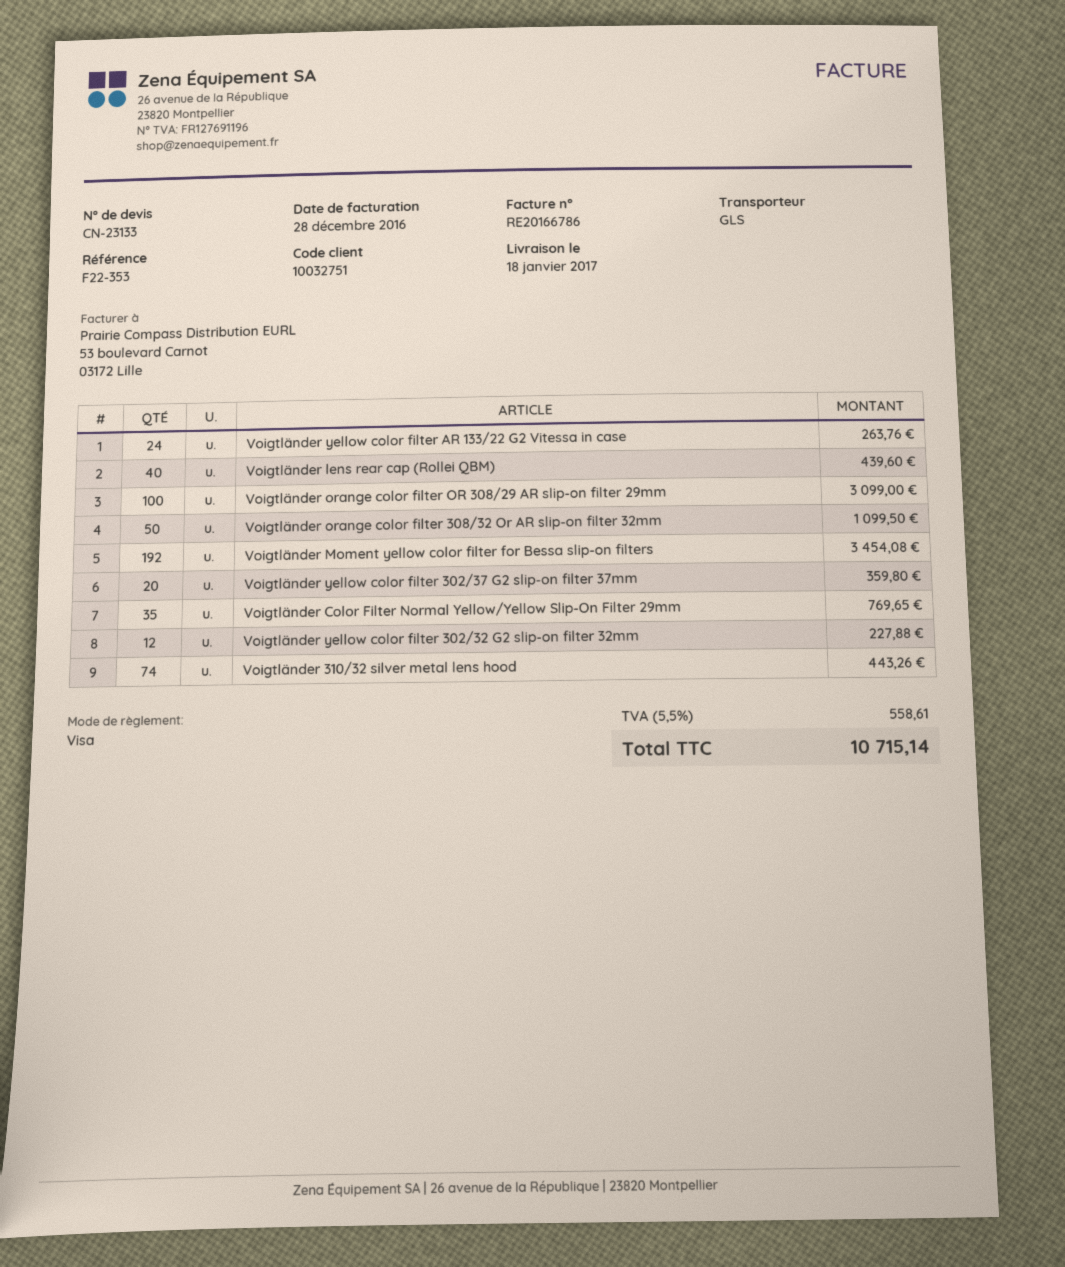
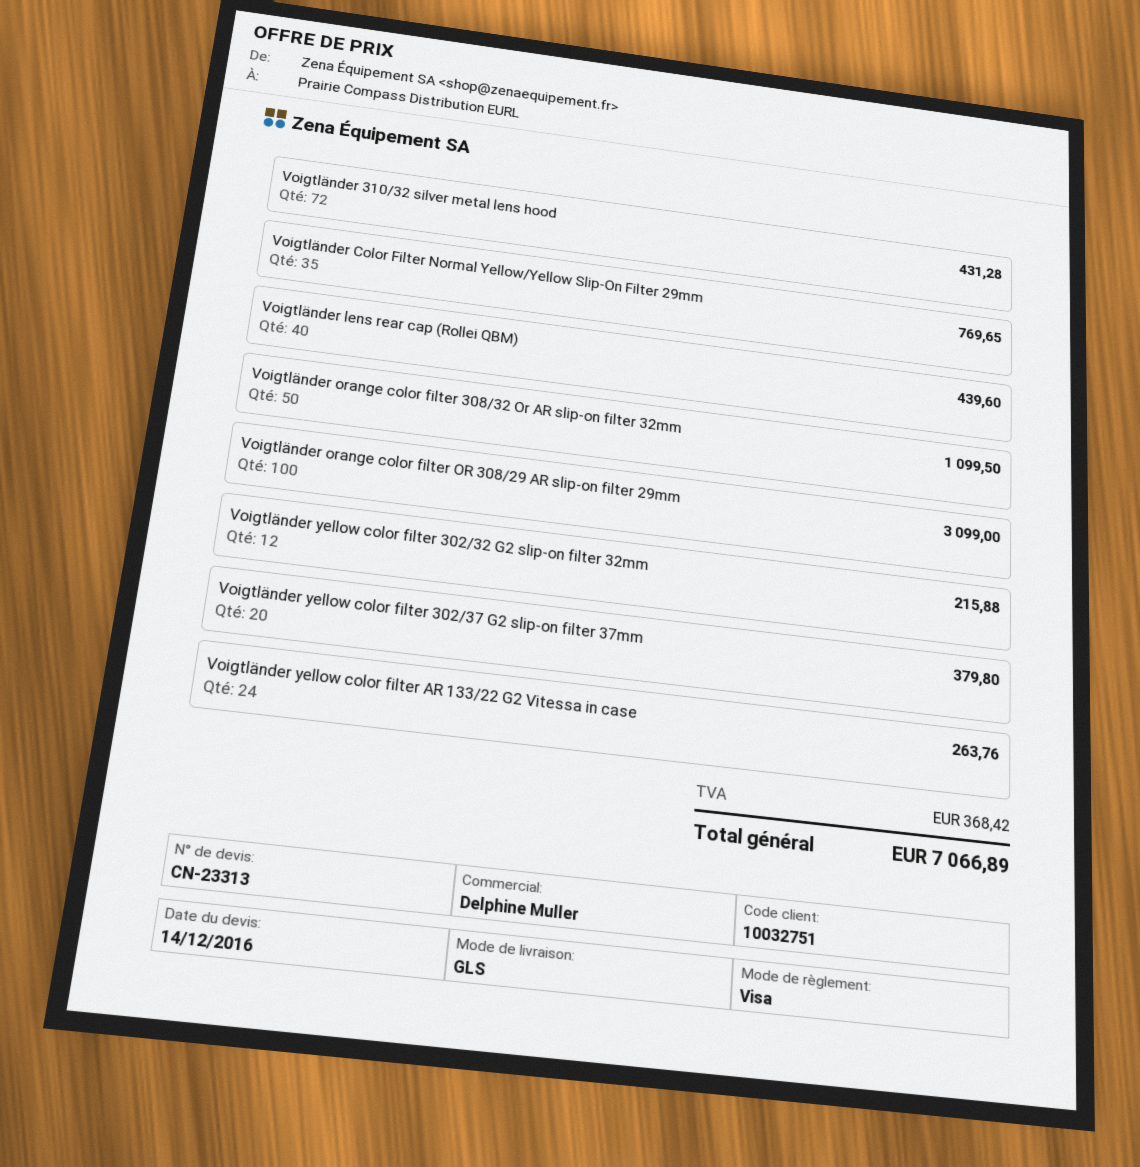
quote number: CN-23133 -> CN-23313
Voigtländer Moment yellow color filter for Bessa slip-on filters: 192 for 3454.08 -> none
Voigtländer yellow color filter 302/37 G2 slip-on filter 37mm: 20 for 359.80 -> 20 for 379.80
Voigtländer yellow color filter 302/32 G2 slip-on filter 32mm: 12 for 227.88 -> 12 for 215.88
Voigtländer 310/32 silver metal lens hood: 74 for 443.26 -> 72 for 431.28
tax: 558.61 -> 368.42
total: 10715.14 -> 7066.89

